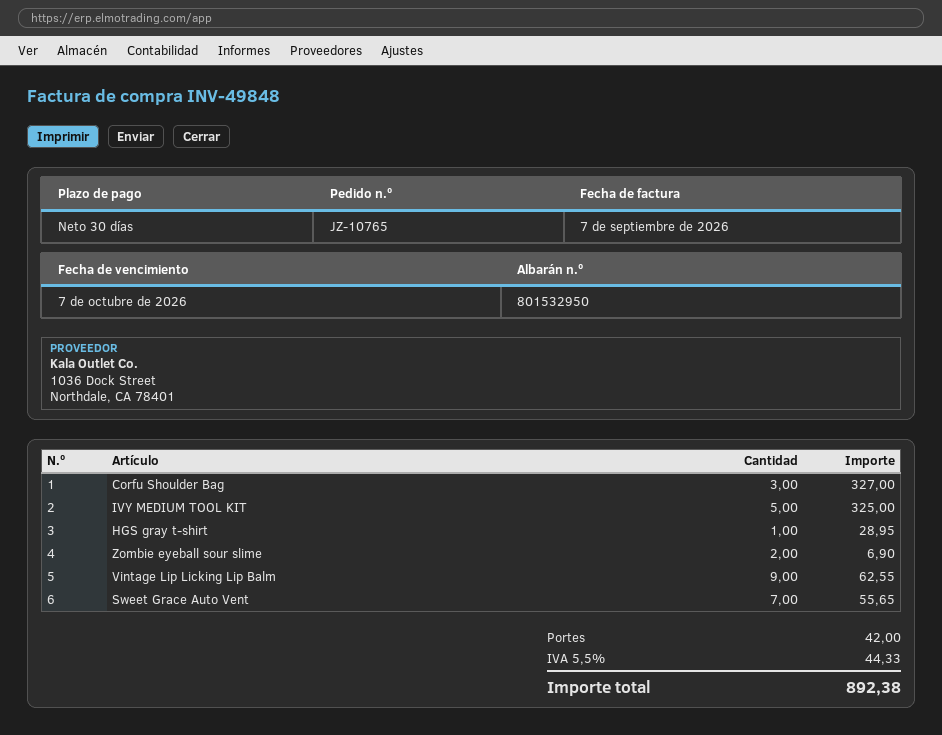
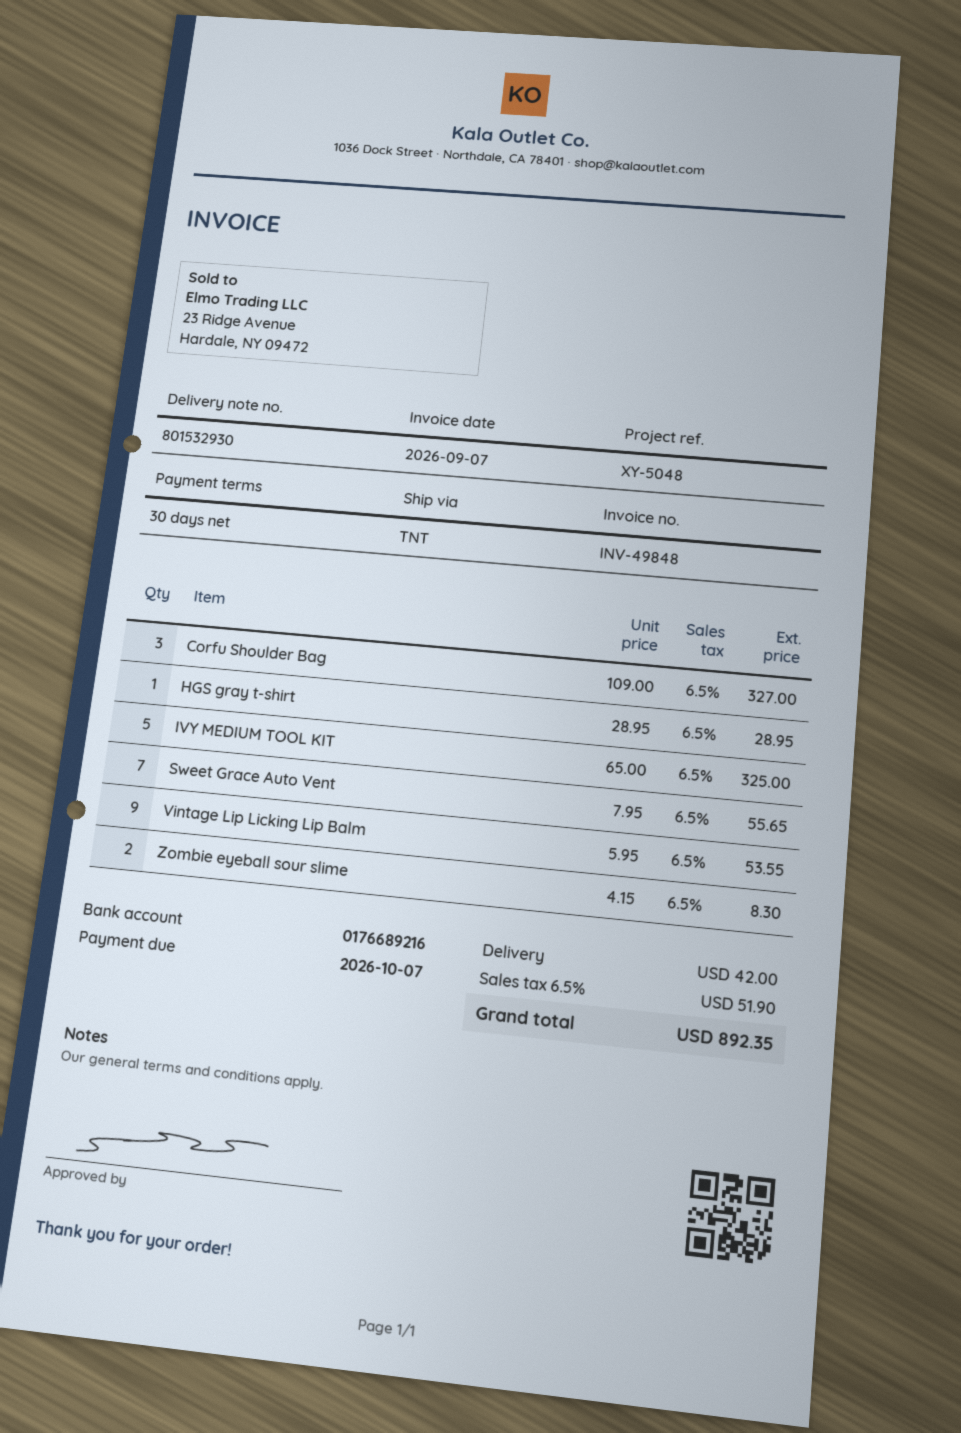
delivery note number: 801532950 -> 801532930
Zombie eyeball sour slime: 2 for 6.90 -> 2 for 8.30
Vintage Lip Licking Lip Balm: 9 for 62.55 -> 9 for 53.55
tax: 5.5% = 44.33 -> 6.5% = 51.90
total: 892.38 -> 892.35

